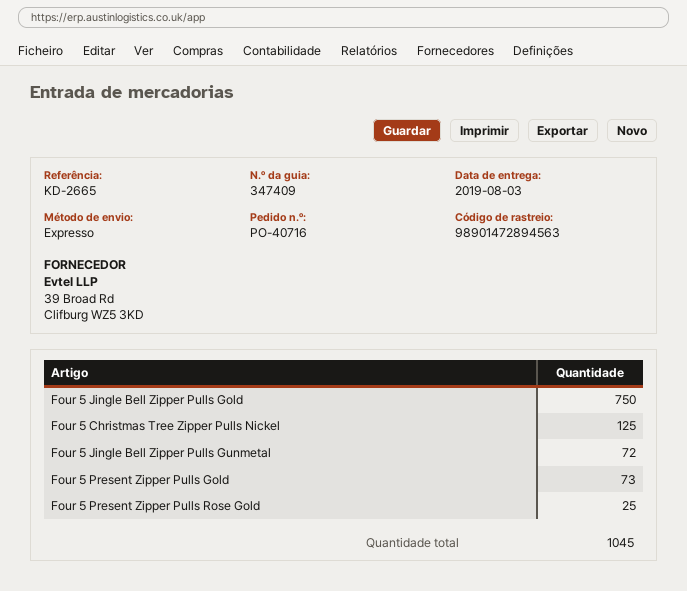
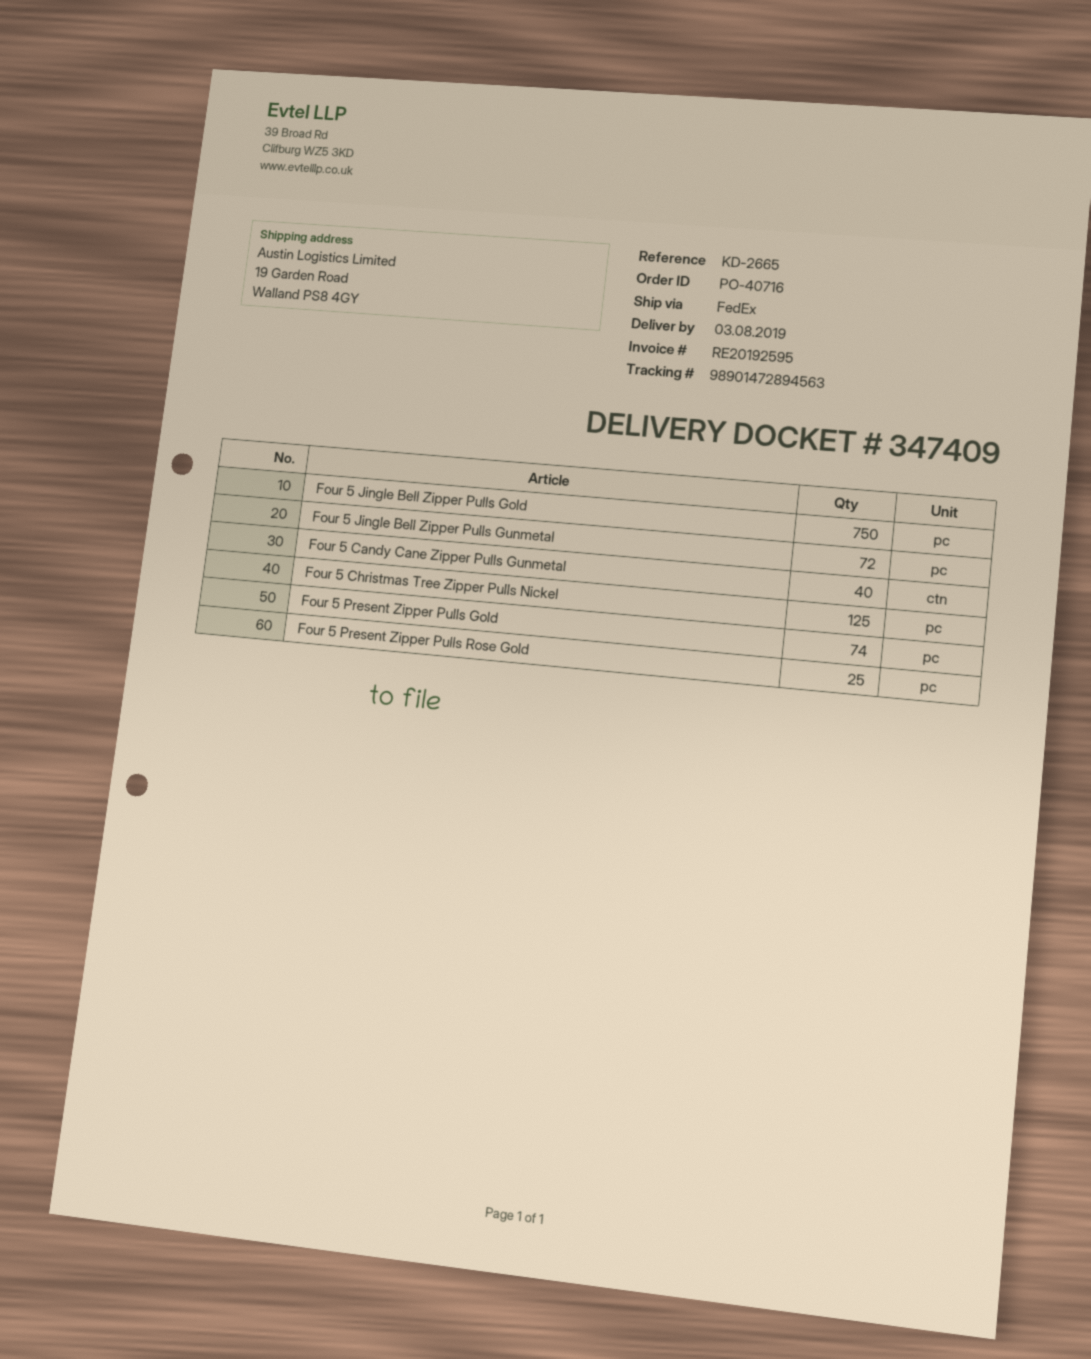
shipping method: express -> FedEx
Four 5 Present Zipper Pulls Gold: 73 -> 74
Four 5 Candy Cane Zipper Pulls Gunmetal: none -> 40

